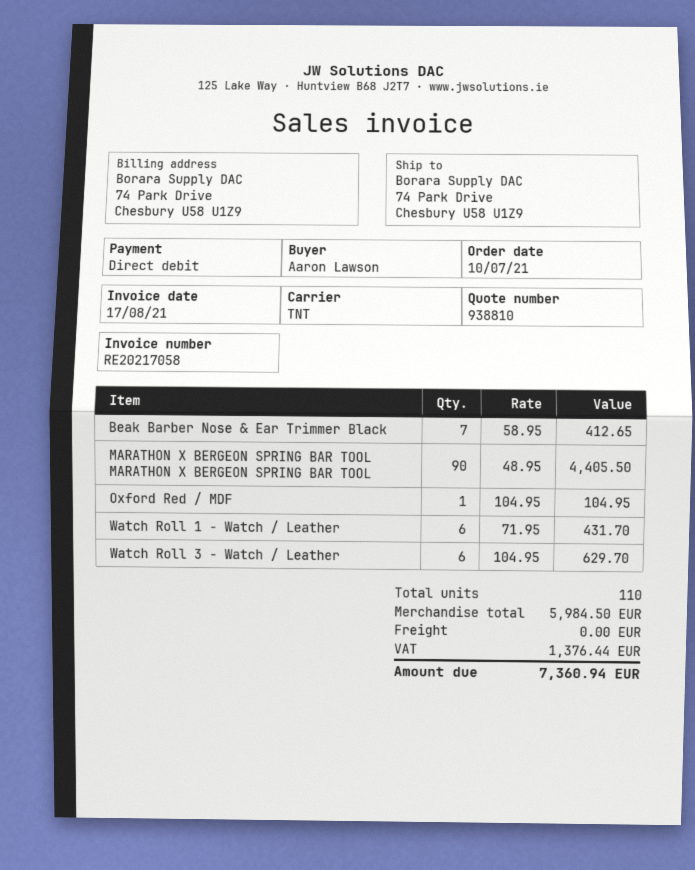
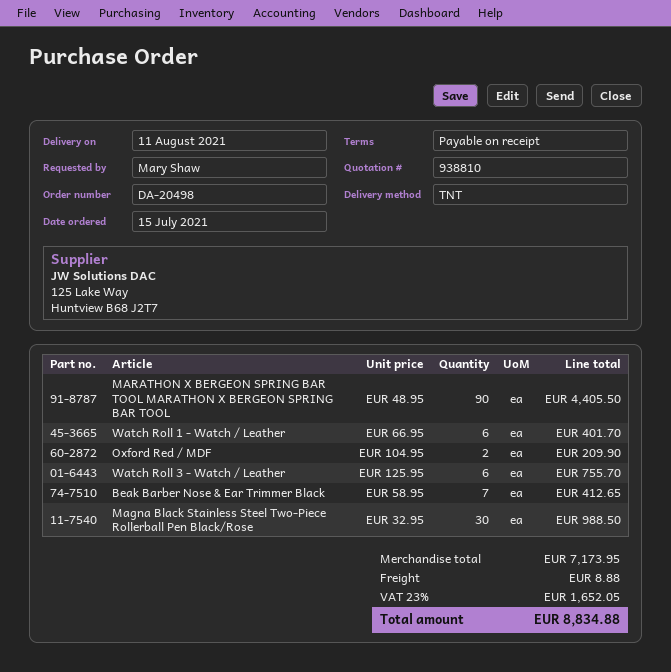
order date: 2021-07-10 -> 2021-07-15
ordered by: Aaron Lawson -> Mary Shaw
Oxford Red / MDF: 1 x 104.95 = 104.95 -> 2 x 104.95 = 209.90
Watch Roll 1 - Watch / Leather: 6 x 71.95 = 431.70 -> 6 x 66.95 = 401.70
Watch Roll 3 - Watch / Leather: 6 x 104.95 = 629.70 -> 6 x 125.95 = 755.70
Magna Black Stainless Steel Two-Piece Rollerball Pen Black/Rose: none -> 30 x 32.95 = 988.50
subtotal: 5984.50 -> 7173.95
shipping: 0.00 -> 8.88
tax: 1376.44 -> 1652.05
total: 7360.94 -> 8834.88

